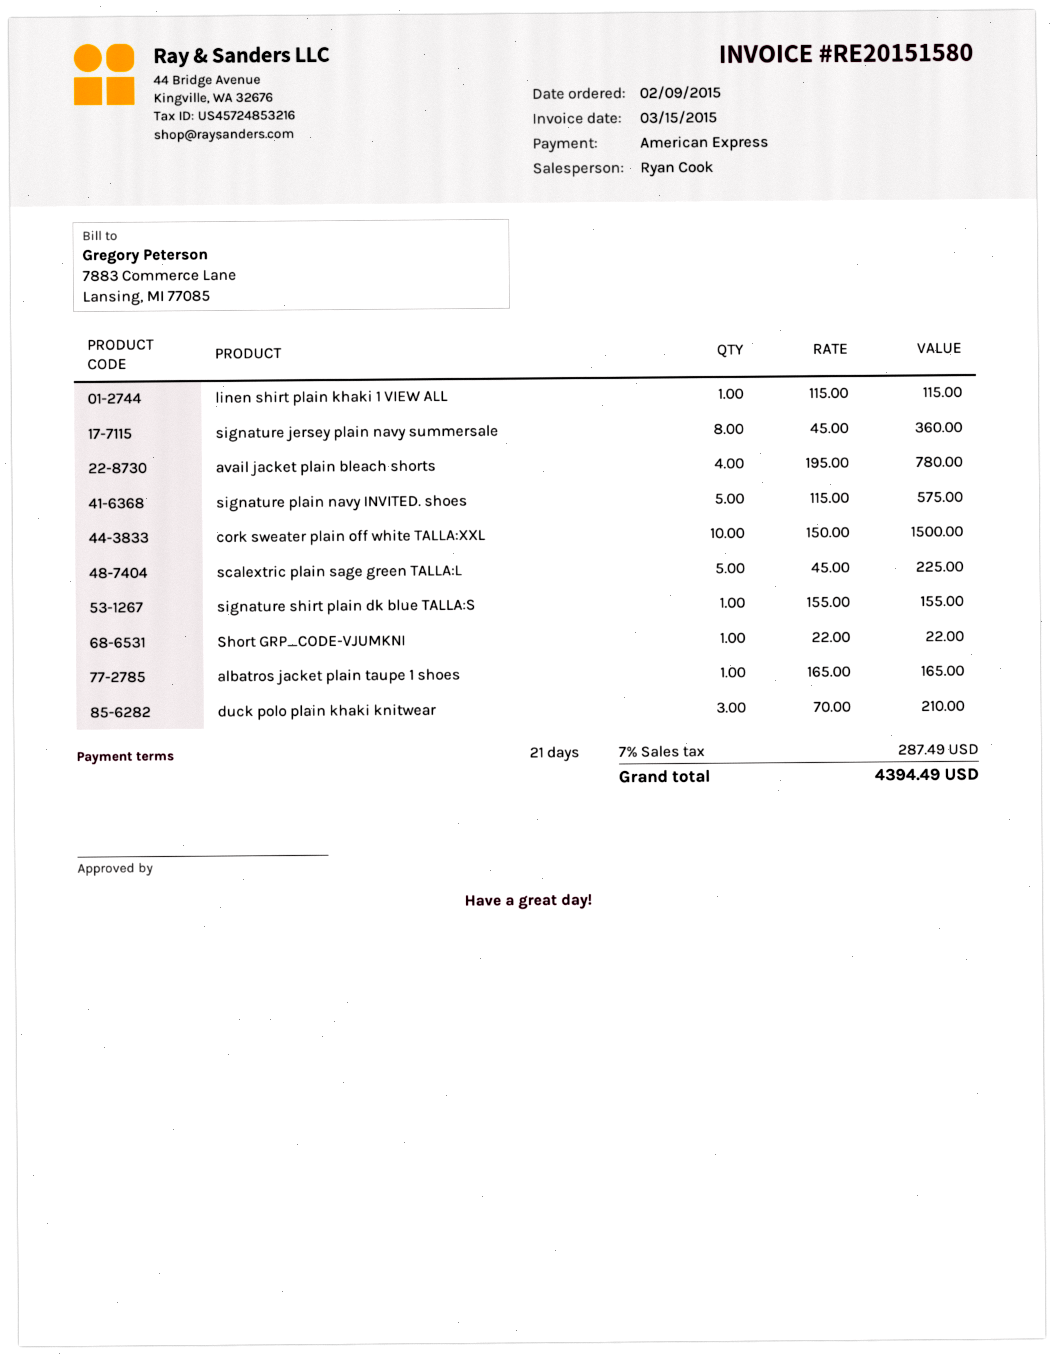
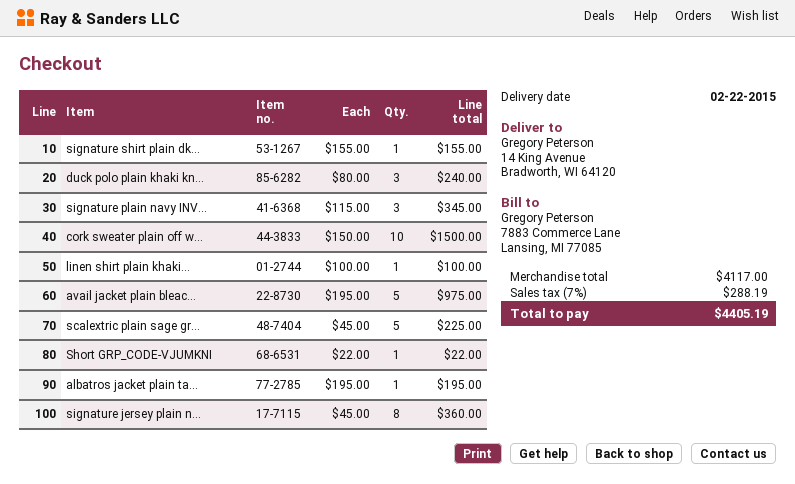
linen shirt plain khaki 1 VIEW ALL: 1 x 115.00 = 115.00 -> 1 x 100.00 = 100.00
avail jacket plain bleach shorts: 4 x 195.00 = 780.00 -> 5 x 195.00 = 975.00
signature plain navy INVITED. shoes: 5 x 115.00 = 575.00 -> 3 x 115.00 = 345.00
albatros jacket plain taupe 1 shoes: 1 x 165.00 = 165.00 -> 1 x 195.00 = 195.00
duck polo plain khaki knitwear: 3 x 70.00 = 210.00 -> 3 x 80.00 = 240.00
tax: 7% = 287.49 -> 7% = 288.19
total: 4394.49 -> 4405.19

